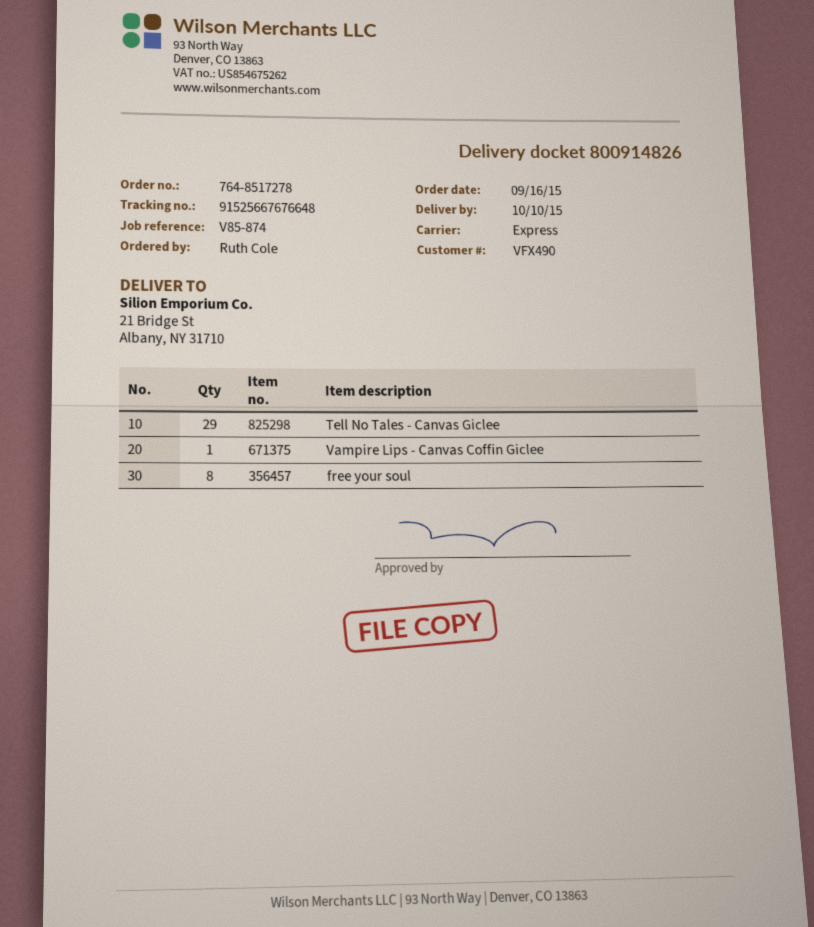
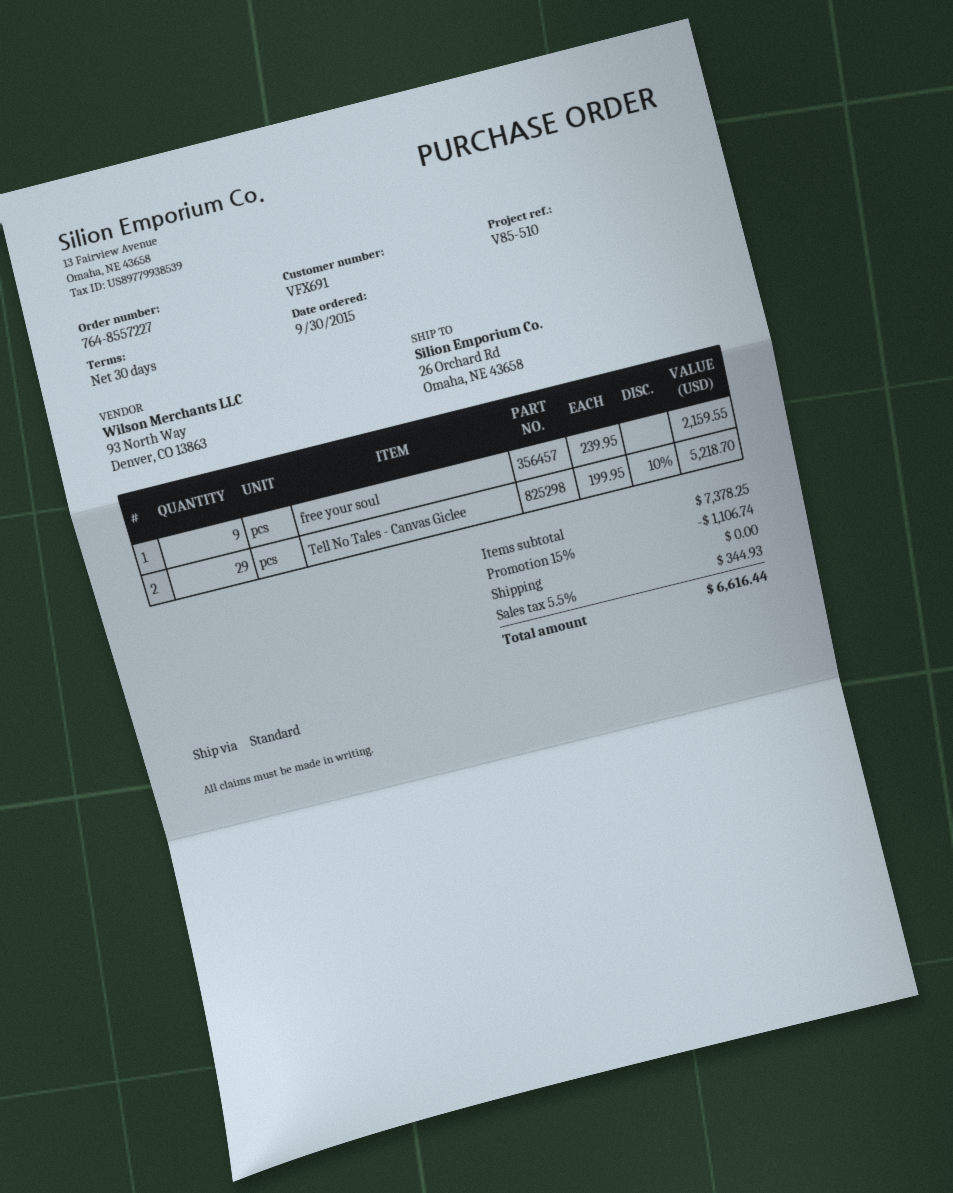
order number: 764-8517278 -> 764-8557227
order date: 2015-09-16 -> 2015-09-30
customer number: VFX490 -> VFX691
reference: V85-874 -> V85-510
shipping method: express -> standard
ship to: 21 Bridge St, Albany, NY 31710 -> 26 Orchard Rd, Omaha, NE 43658
Vampire Lips - Canvas Coffin Giclee: 1 -> none
free your soul: 8 -> 9

